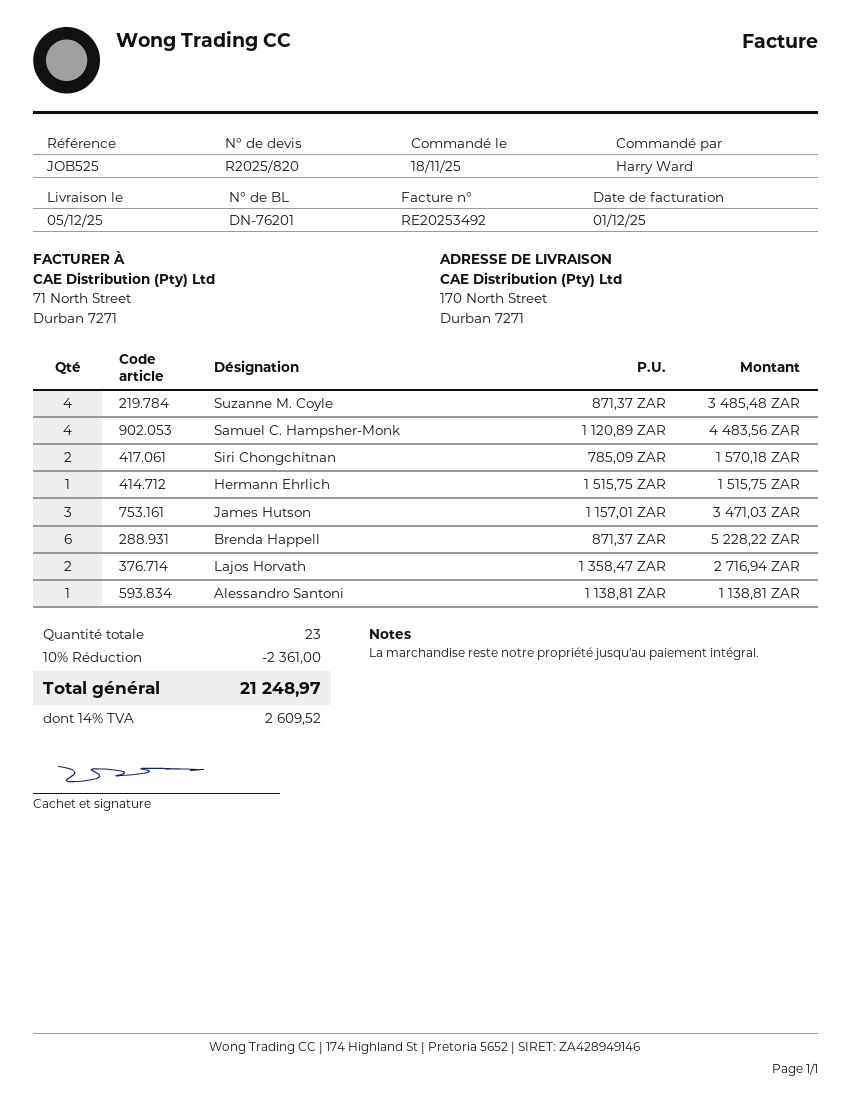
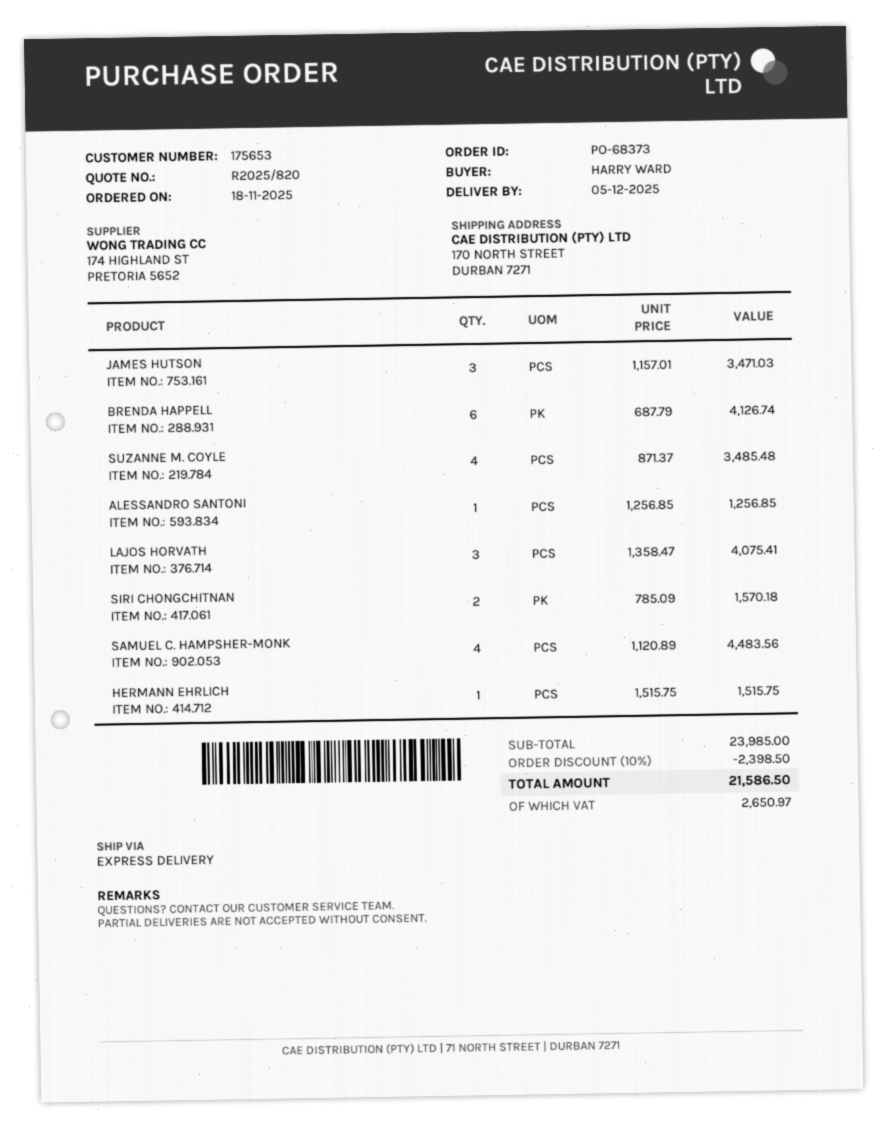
Brenda Happell: 6 x 871.37 = 5228.22 -> 6 x 687.79 = 4126.74
Lajos Horvath: 2 x 1358.47 = 2716.94 -> 3 x 1358.47 = 4075.41
Alessandro Santoni: 1 x 1138.81 = 1138.81 -> 1 x 1256.85 = 1256.85
discount: 10% = 2361.00 -> 10% = 2398.50
tax: 2609.52 -> 2650.97
total: 21248.97 -> 21586.50

